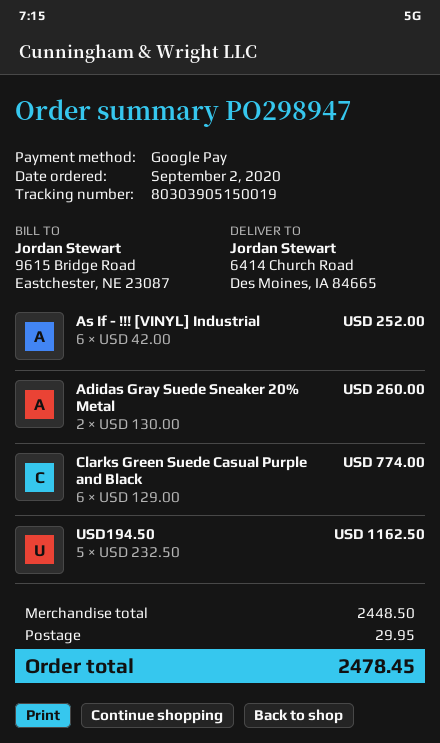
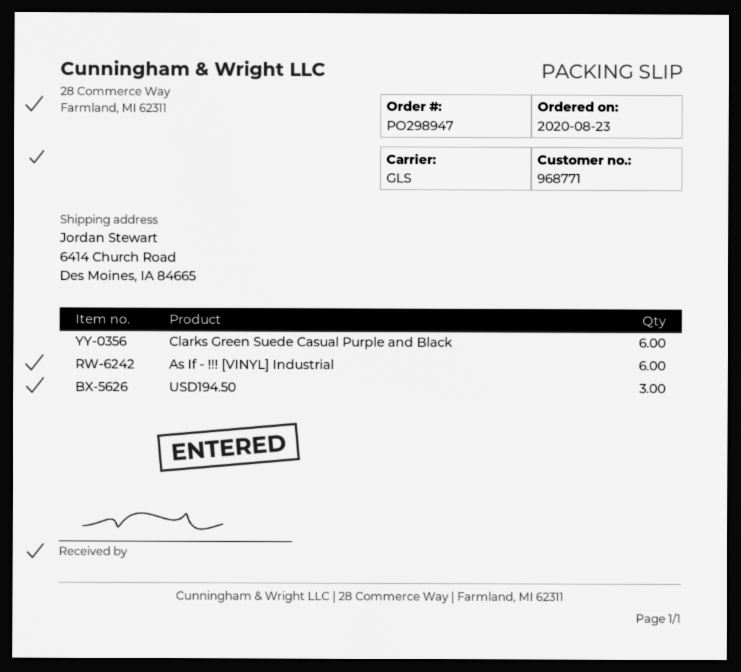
order date: 2020-09-02 -> 2020-08-23
Adidas Gray Suede Sneaker 20% Metal: 2 -> none
USD194.50: 5 -> 3

